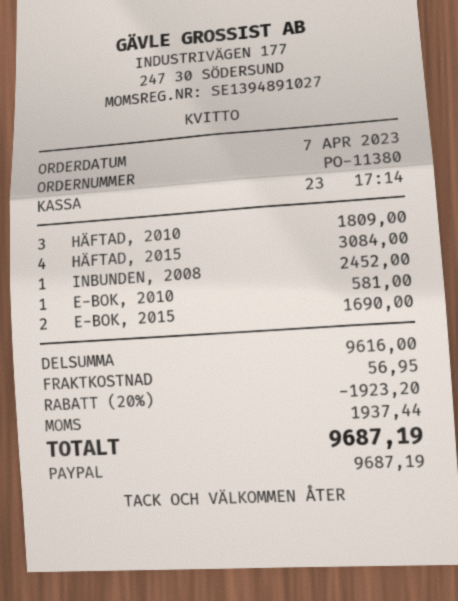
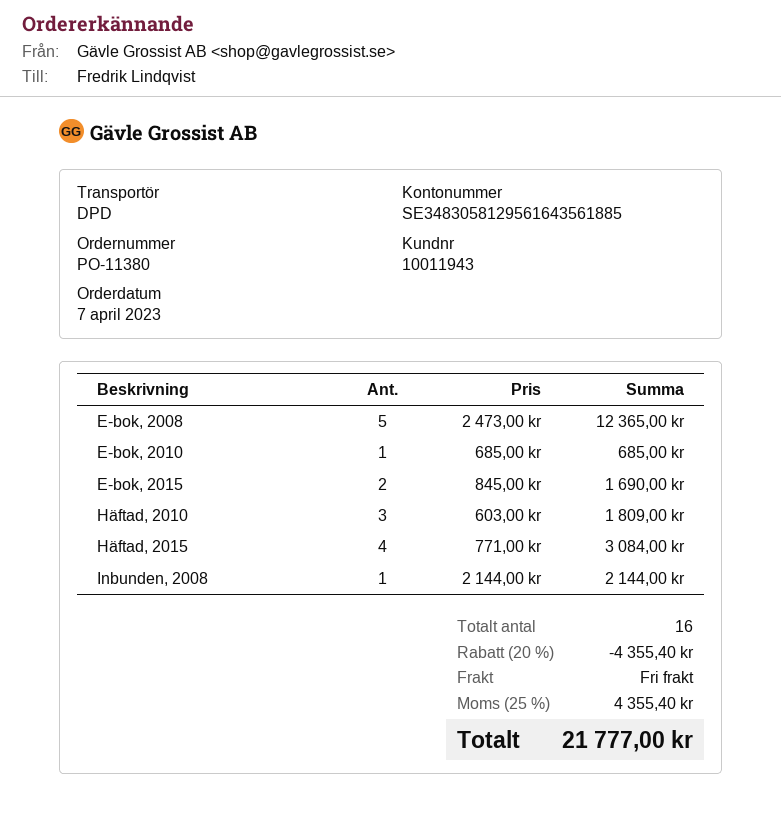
INBUNDEN, 2008: 1 for 2452.00 -> 1 for 2144.00
E-BOK, 2010: 1 for 581.00 -> 1 for 685.00
E-bok, 2008: none -> 5 for 12365.00
discount: 20% = 1923.20 -> 20% = 4355.40
shipping: 56.95 -> 0.00
tax: 1937.44 -> 4355.40
total: 9687.19 -> 21777.00

